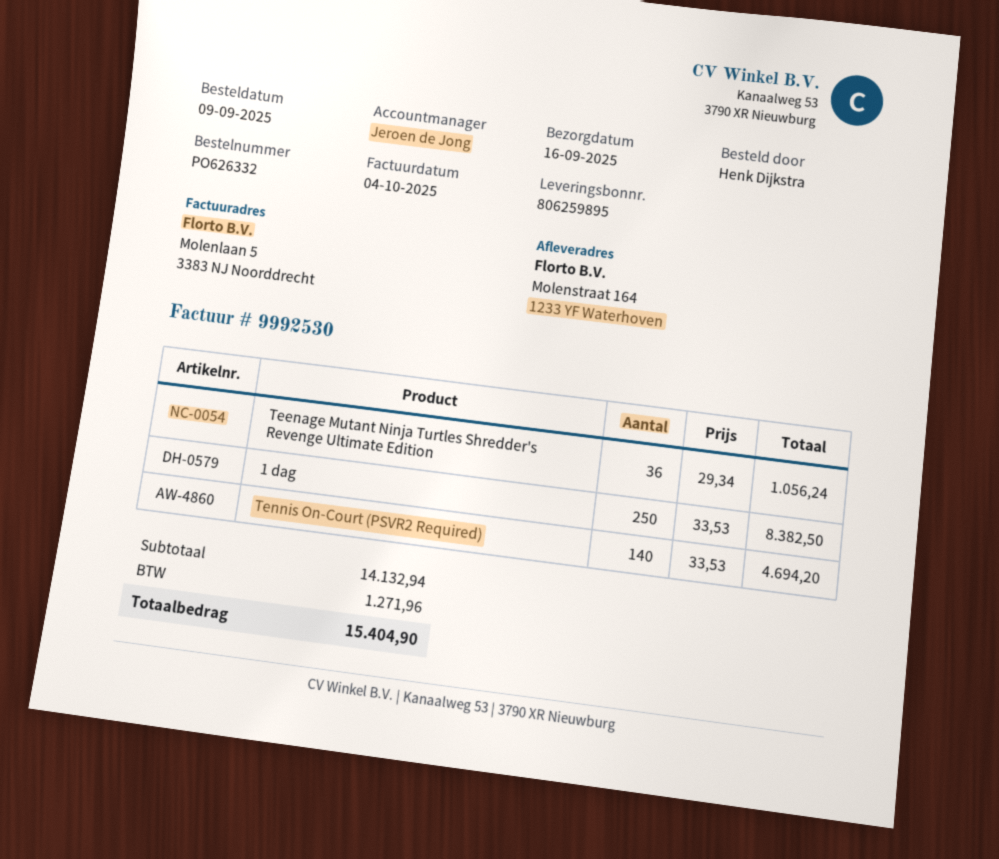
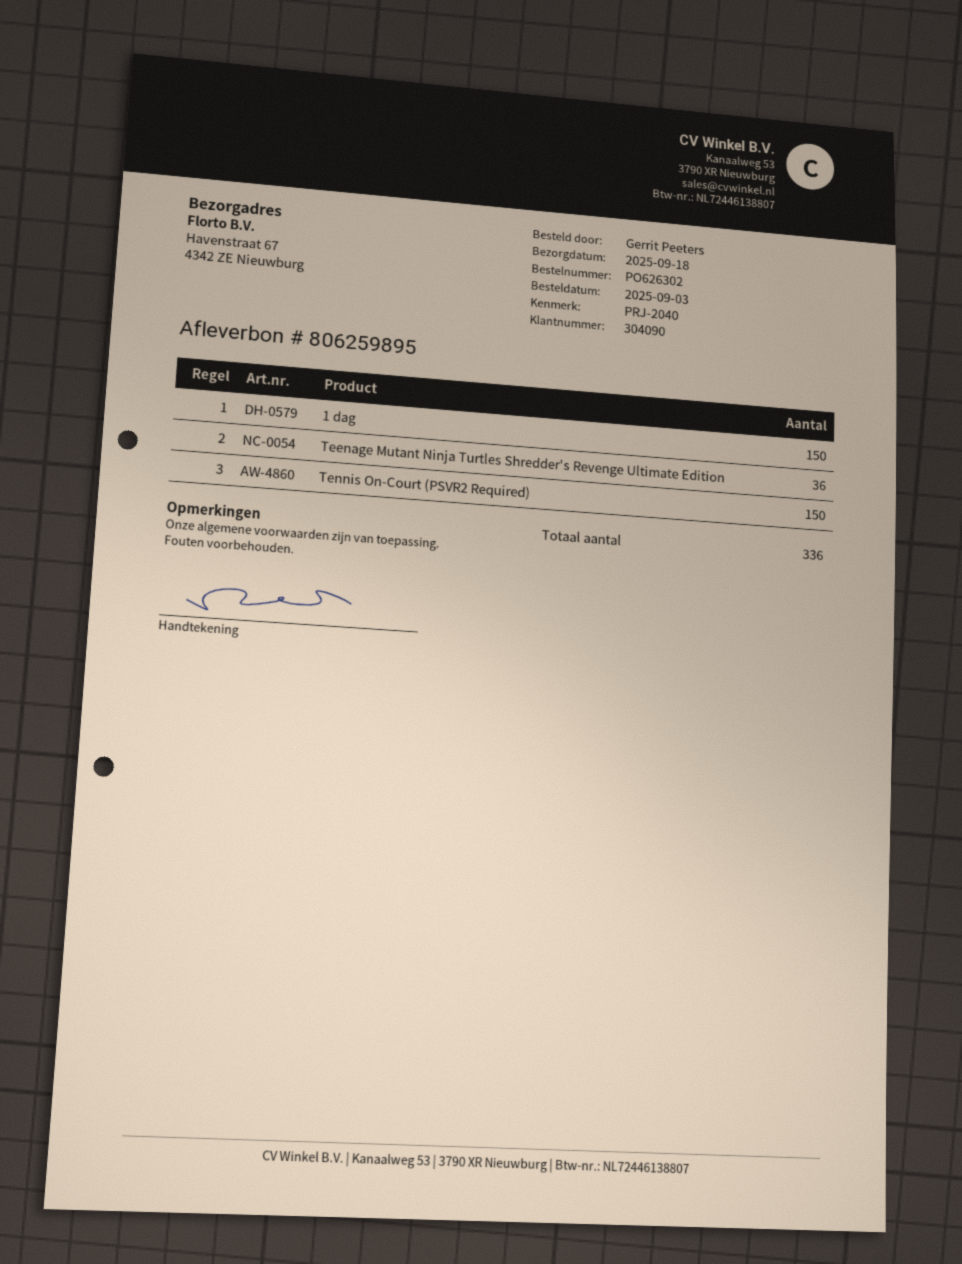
order number: PO626332 -> PO626302
order date: 2025-09-09 -> 2025-09-03
delivery date: 2025-09-16 -> 2025-09-18
ordered by: Henk Dijkstra -> Gerrit Peeters
ship to: Molenstraat 164, 1233 YF Waterhoven -> Havenstraat 67, 4342 ZE Nieuwburg
1 dag: 250 -> 150
Tennis On-Court (PSVR2 Required): 140 -> 150

